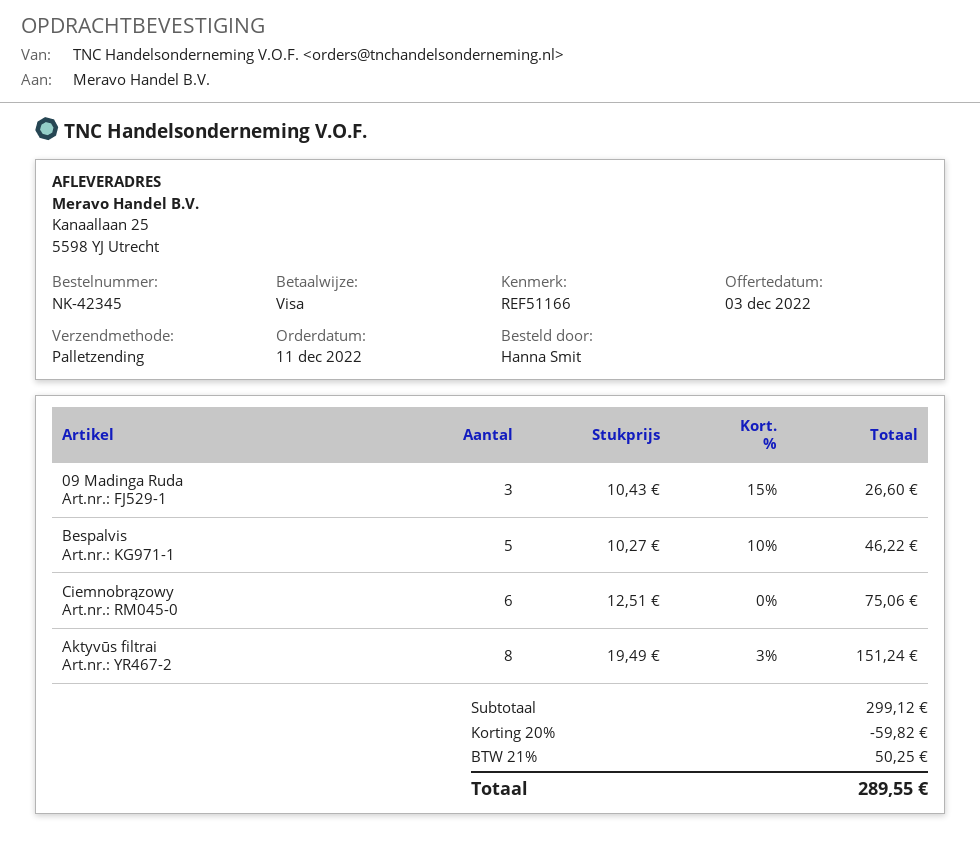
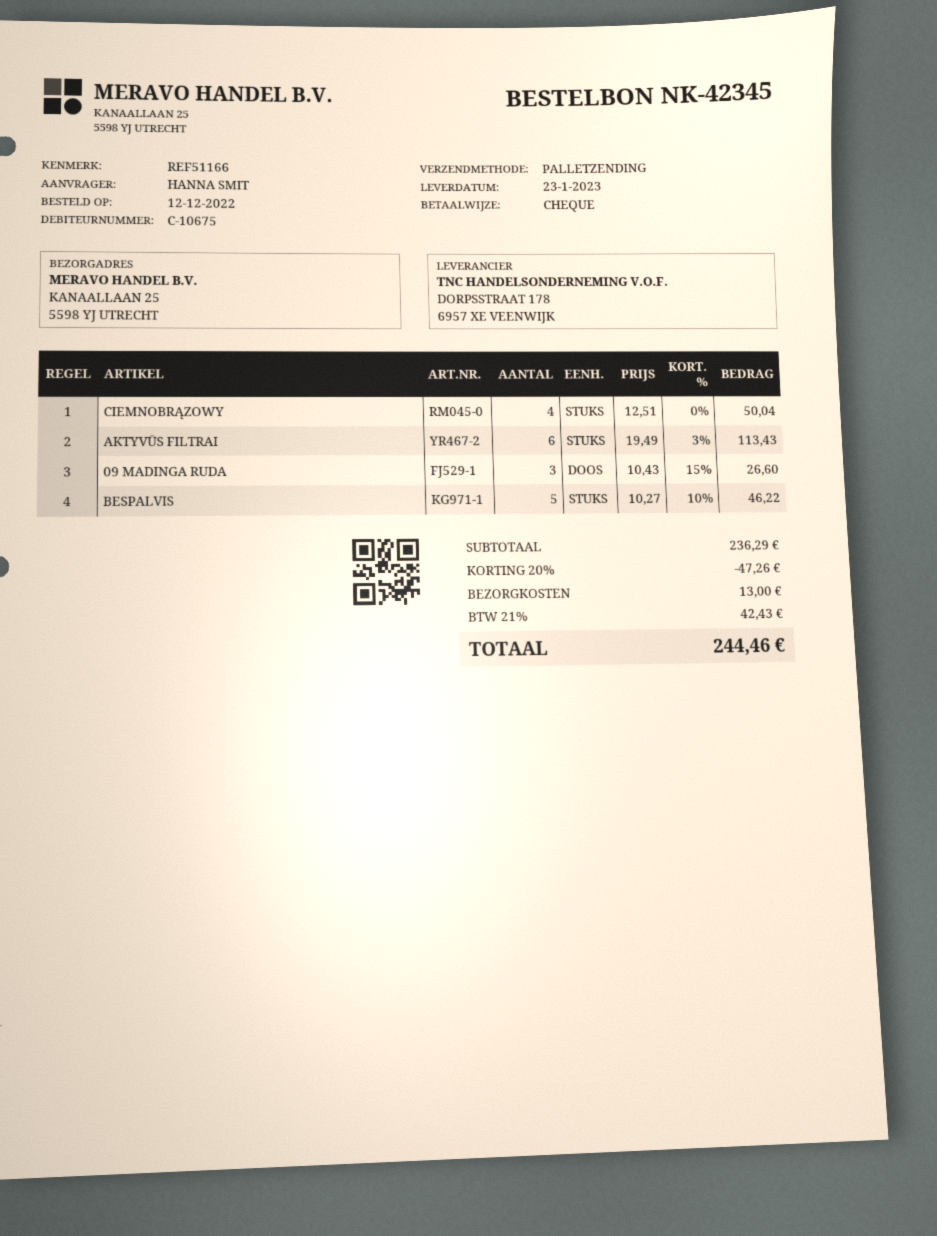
order date: 2022-12-11 -> 2022-12-12
payment method: Visa -> cheque
Ciemnobrązowy: 6 x 12.51 = 75.06 -> 4 x 12.51 = 50.04
Aktyvūs filtrai: 8 x 19.49 - 3% = 151.24 -> 6 x 19.49 - 3% = 113.43
subtotal: 299.12 -> 236.29
discount: 20% = 59.82 -> 20% = 47.26
shipping: none -> 13.00
tax: 21% = 50.25 -> 21% = 42.43
total: 289.55 -> 244.46

